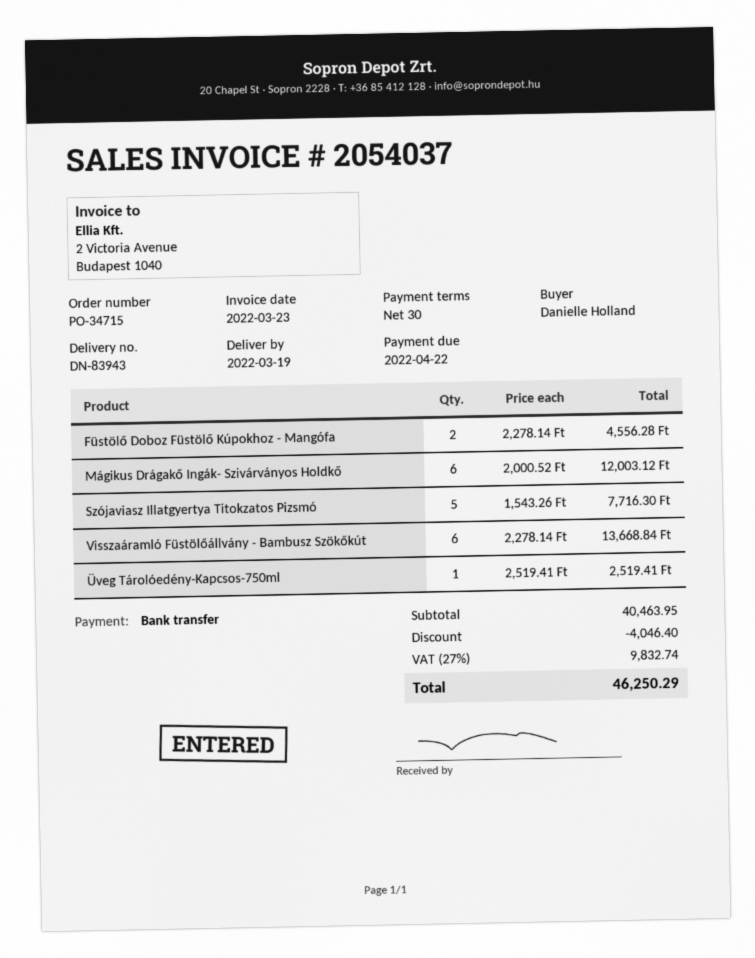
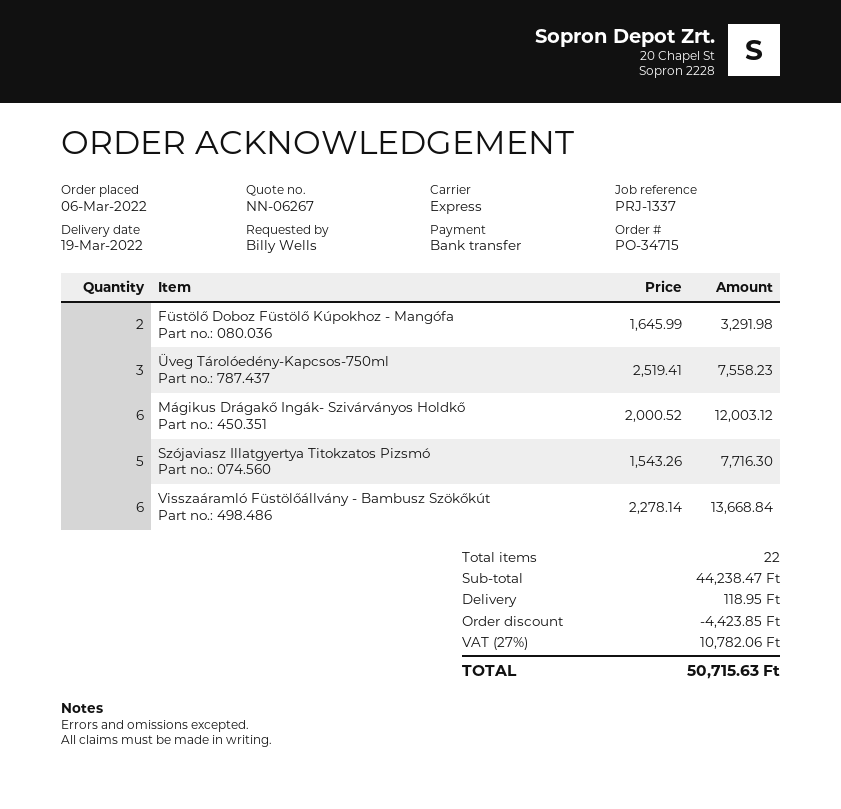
ordered by: Danielle Holland -> Billy Wells
Füstölő Doboz Füstölő Kúpokhoz - Mangófa: 2 x 2278.14 = 4556.28 -> 2 x 1645.99 = 3291.98
Üveg Tárolóedény-Kapcsos-750ml: 1 x 2519.41 = 2519.41 -> 3 x 2519.41 = 7558.23
subtotal: 40463.95 -> 44238.47
discount: 4046.40 -> 4423.85
shipping: none -> 118.95
tax: 27% = 9832.74 -> 27% = 10782.06
total: 46250.29 -> 50715.63

